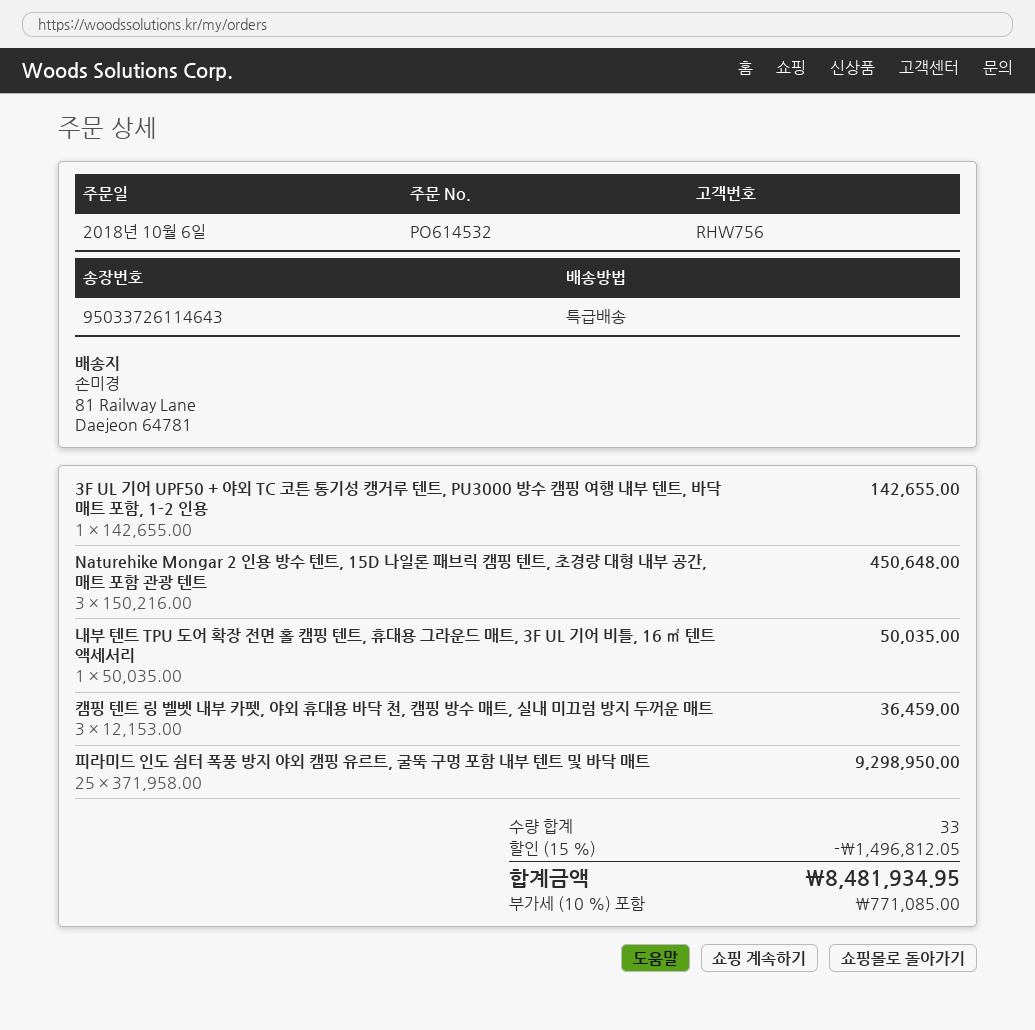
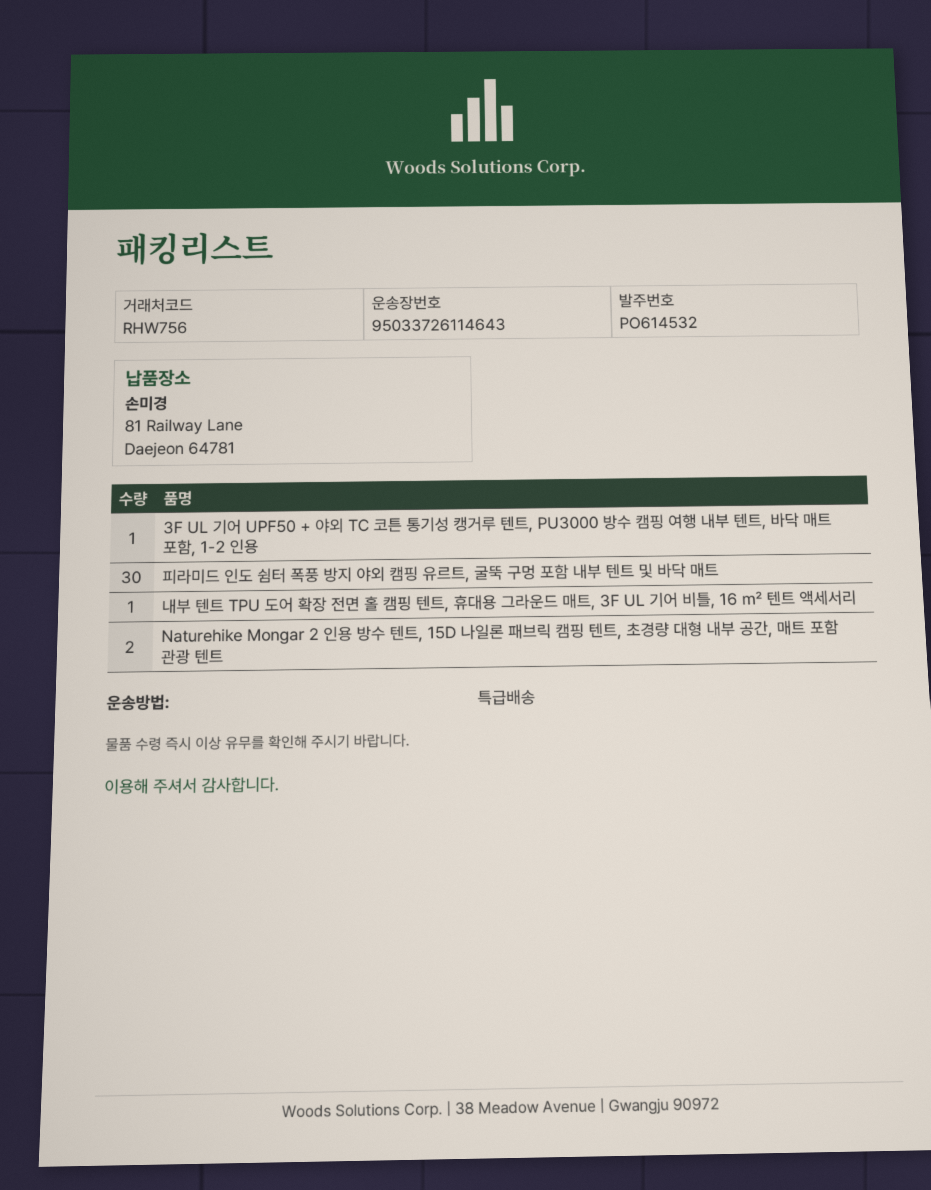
Naturehike Mongar 2 인용 방수 텐트, 15D 나일론 패브릭 캠핑 텐트, 초경량 대형 내부 공간, 매트 포함 관광 텐트: 3 -> 2
캠핑 텐트 링 벨벳 내부 카펫, 야외 휴대용 바닥 천, 캠핑 방수 매트, 실내 미끄럼 방지 두꺼운 매트: 3 -> none
피라미드 인도 쉼터 폭풍 방지 야외 캠핑 유르트, 굴뚝 구멍 포함 내부 텐트 및 바닥 매트: 25 -> 30

